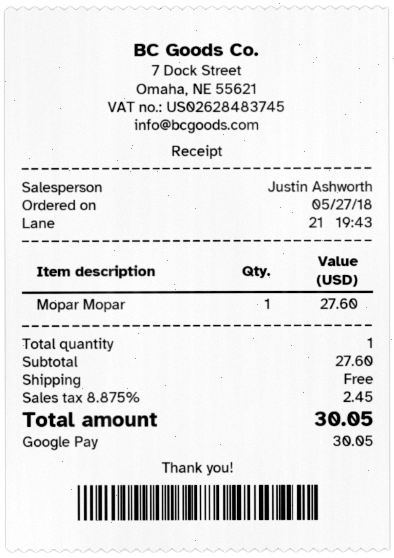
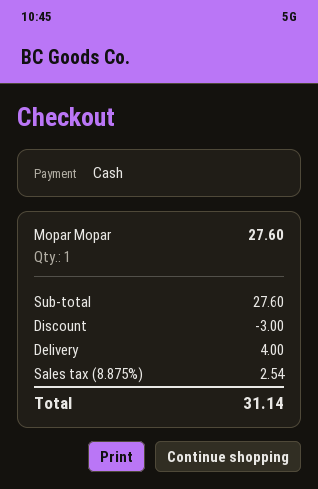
payment method: Google Pay -> cash
discount: none -> 3.00
shipping: 0.00 -> 4.00
tax: 8.875% = 2.45 -> 8.875% = 2.54
total: 30.05 -> 31.14

